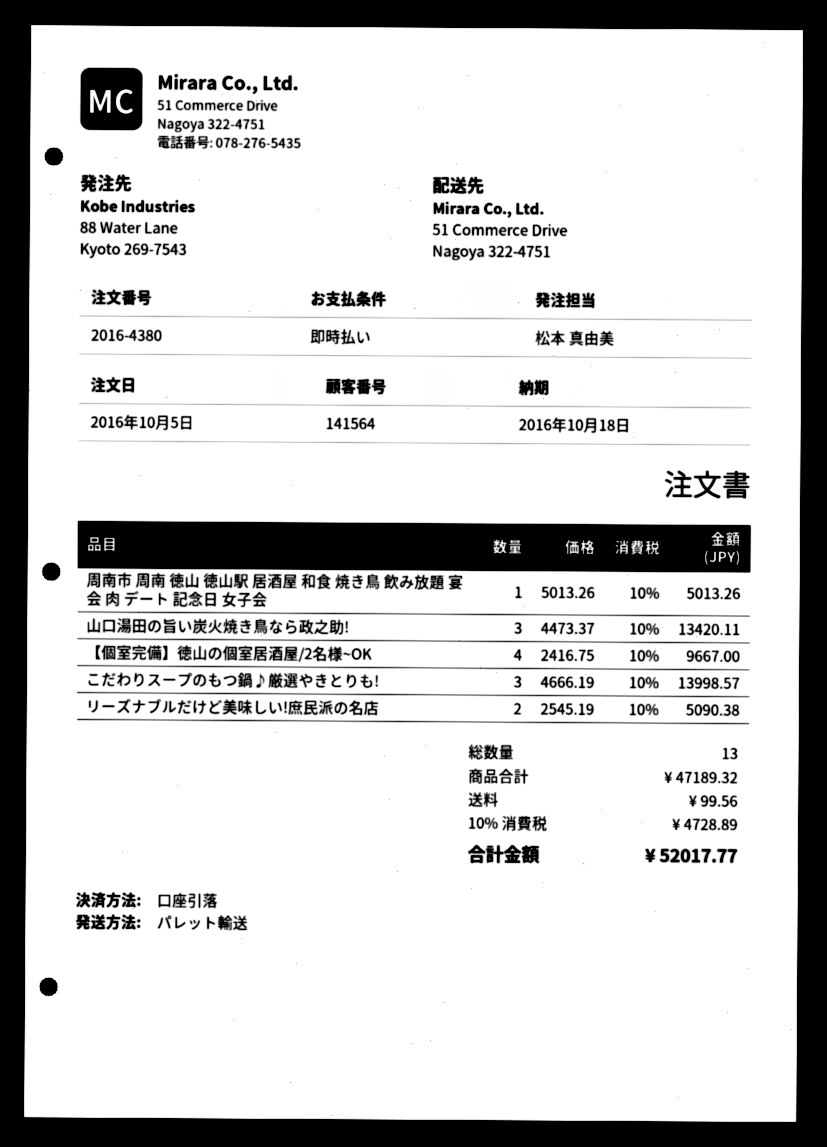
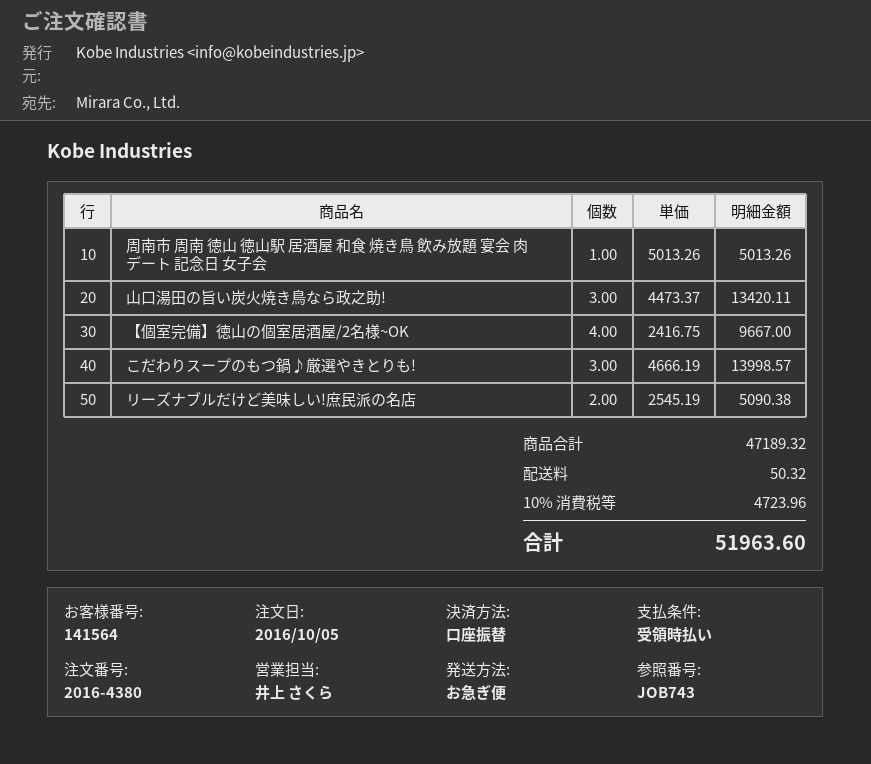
shipping method: pallet freight -> express
shipping: 99.56 -> 50.32
tax: 10% = 4728.89 -> 10% = 4723.96
total: 52017.77 -> 51963.60

